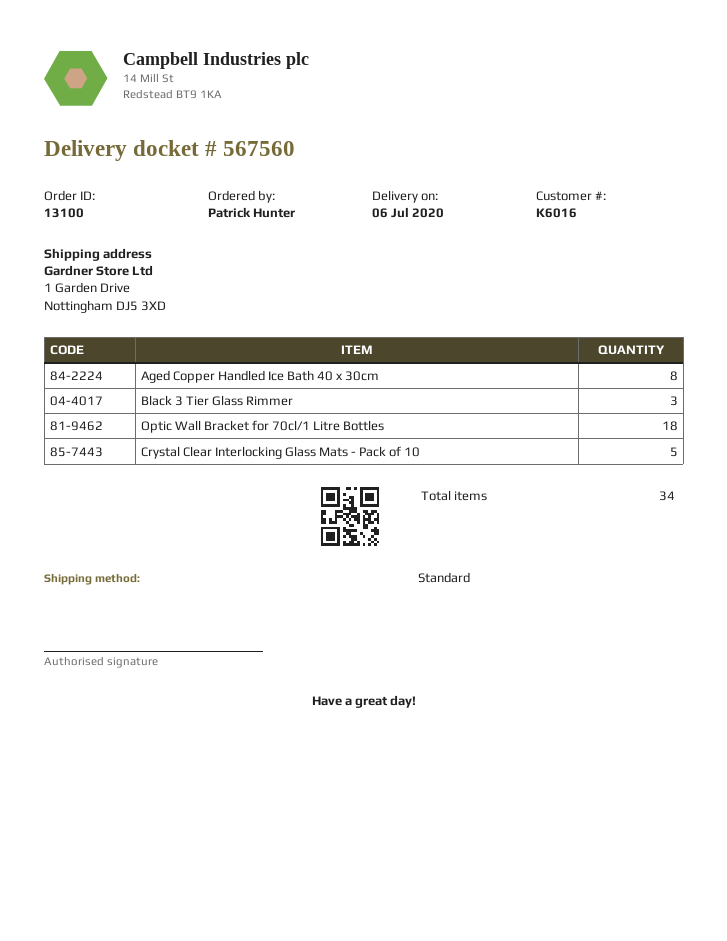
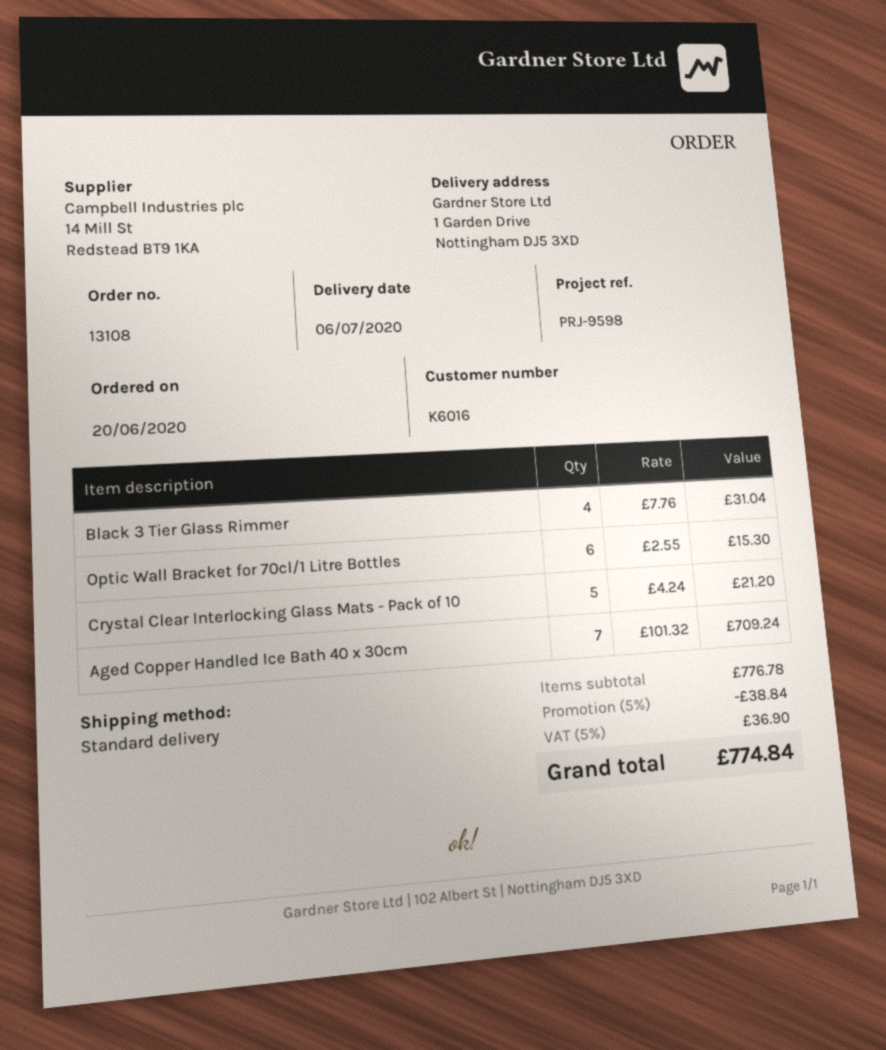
order number: 13100 -> 13108
Aged Copper Handled Ice Bath 40 x 30cm: 8 -> 7
Black 3 Tier Glass Rimmer: 3 -> 4
Optic Wall Bracket for 70cl/1 Litre Bottles: 18 -> 6

